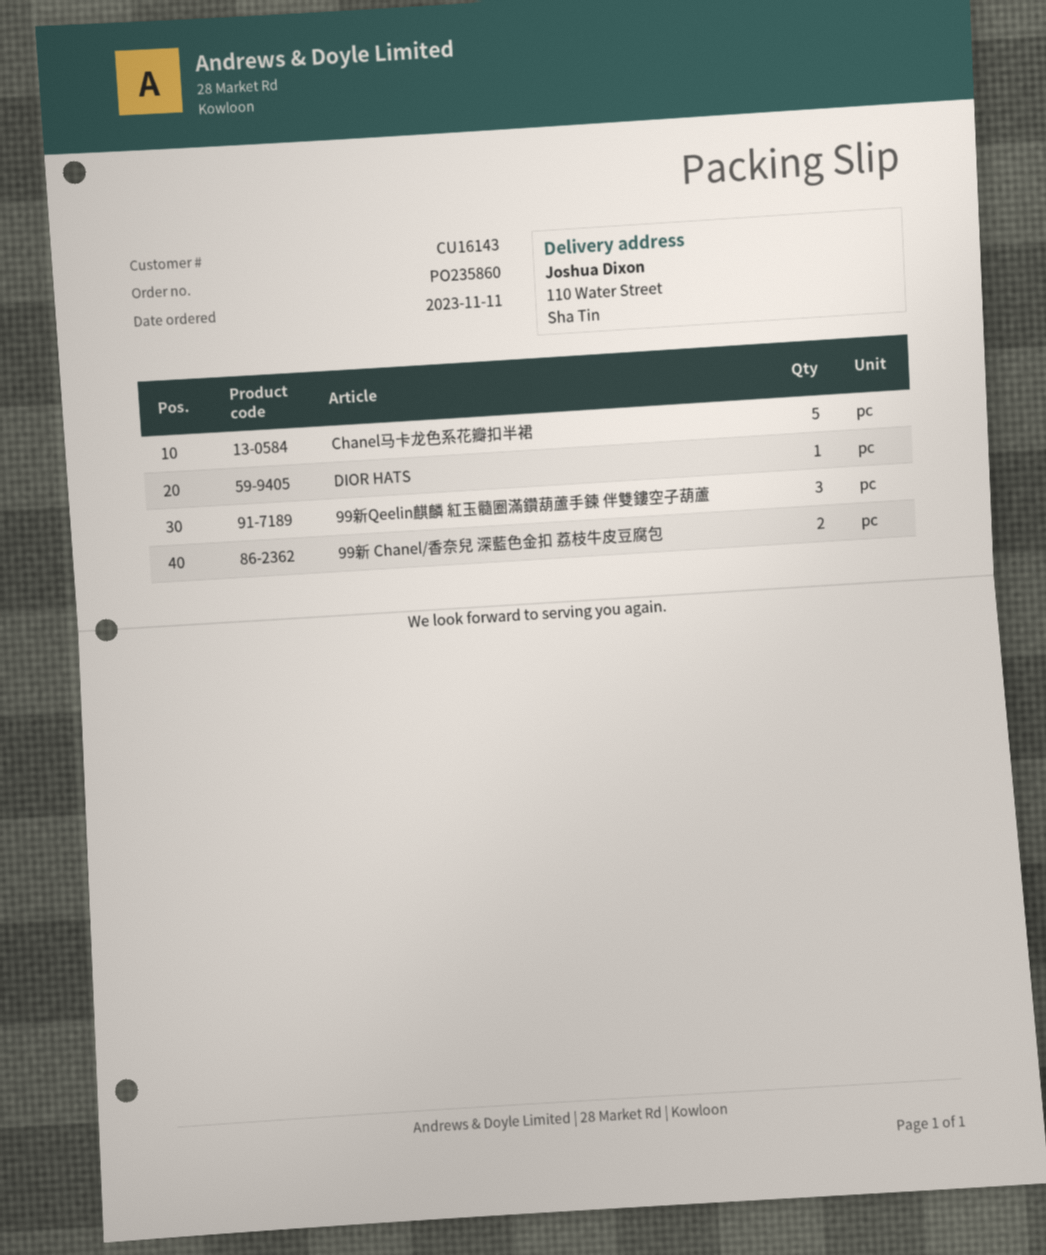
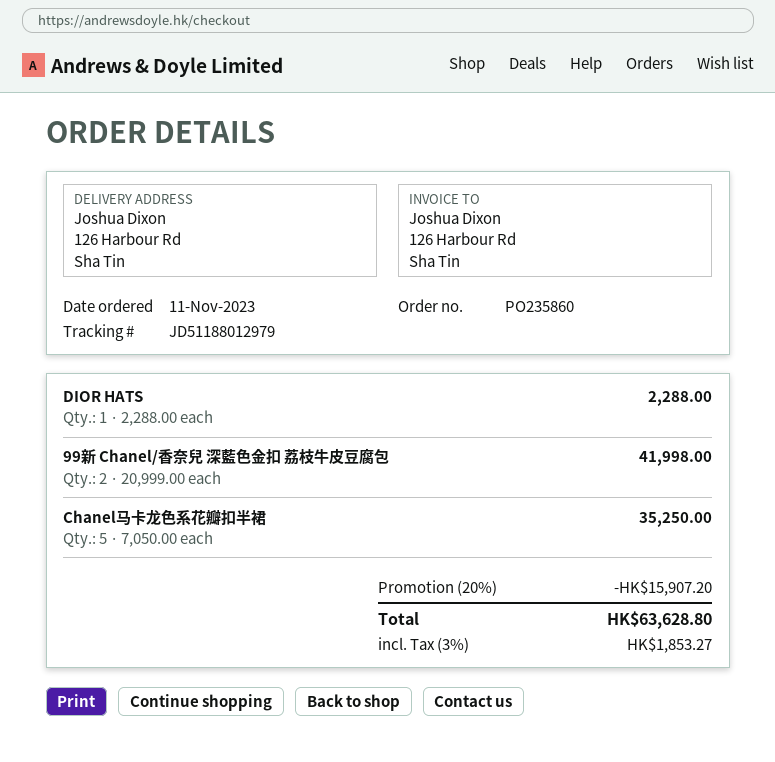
ship to: 110 Water Street, Sha Tin -> 126 Harbour Rd, Sha Tin
99新Qeelin麒麟 紅玉髓圈滿鑽葫蘆手鍊 伴雙鏤空子葫蘆: 3 -> none

